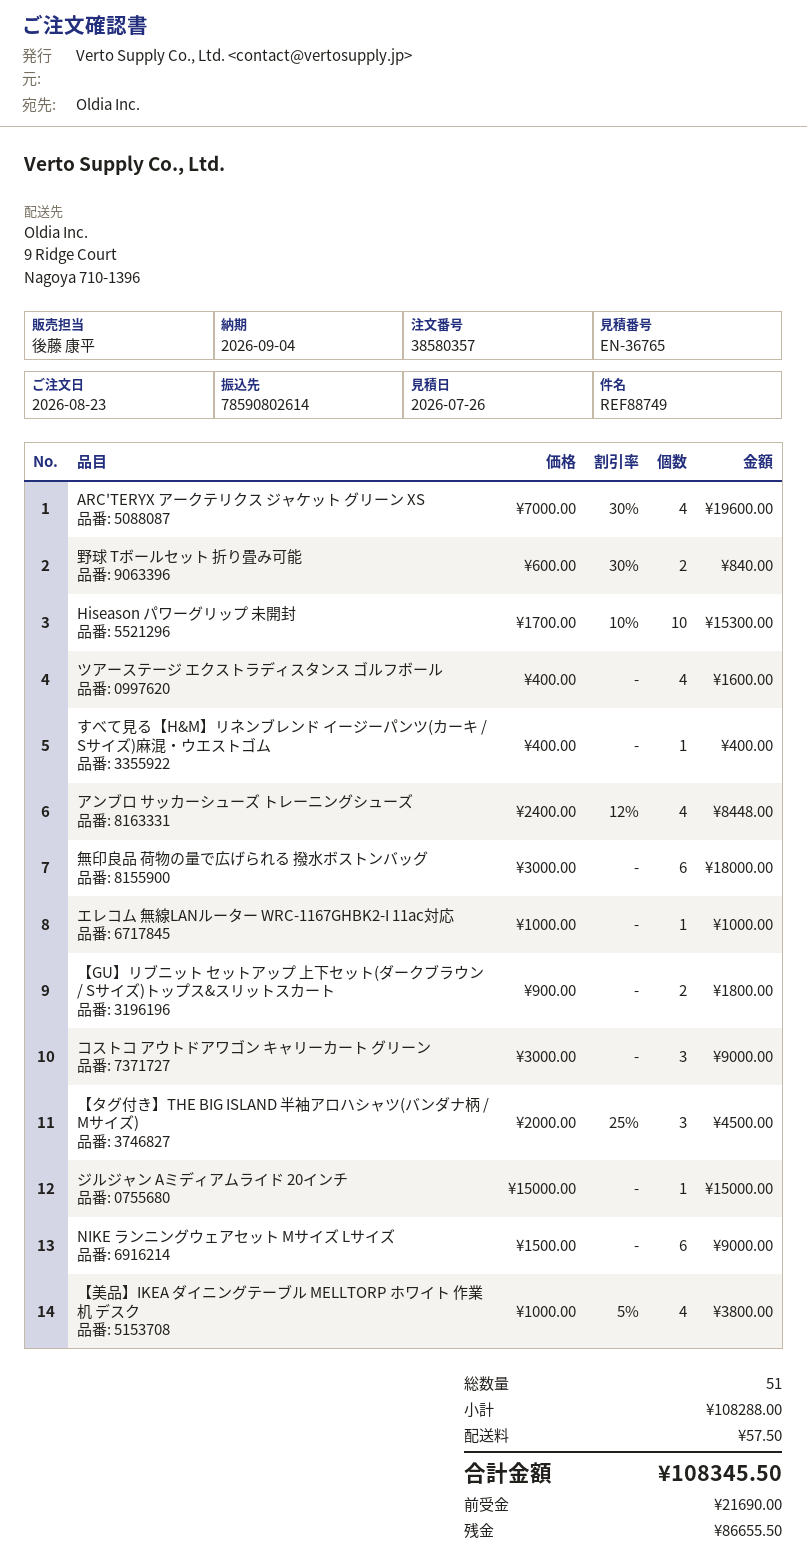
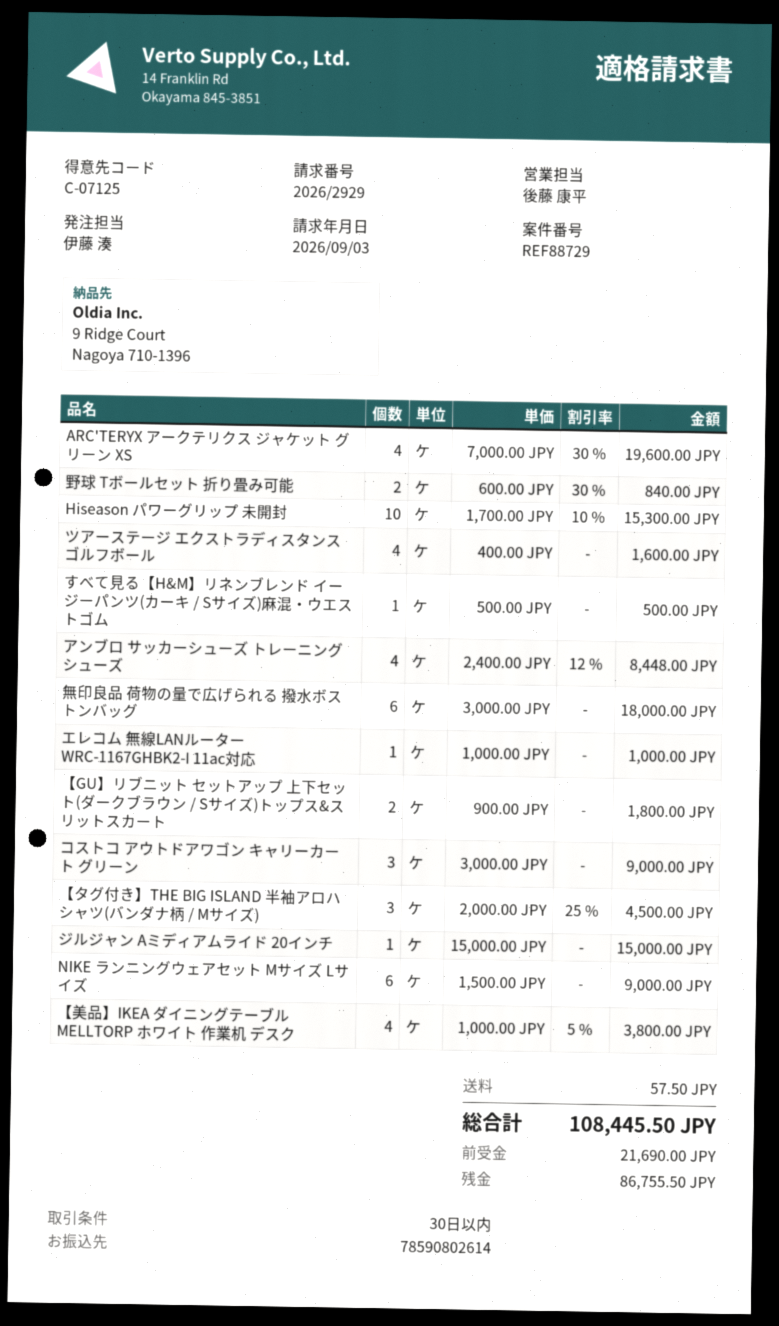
reference: REF88749 -> REF88729
すべて見る【H&M】リネンブレンド イージーパンツ(カーキ / Sサイズ)麻混・ウエストゴム: 1 x 400.00 = 400.00 -> 1 x 500.00 = 500.00
total: 108345.50 -> 108445.50
balance: 86655.50 -> 86755.50

